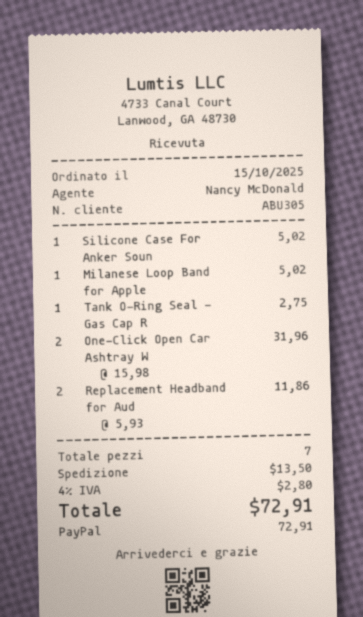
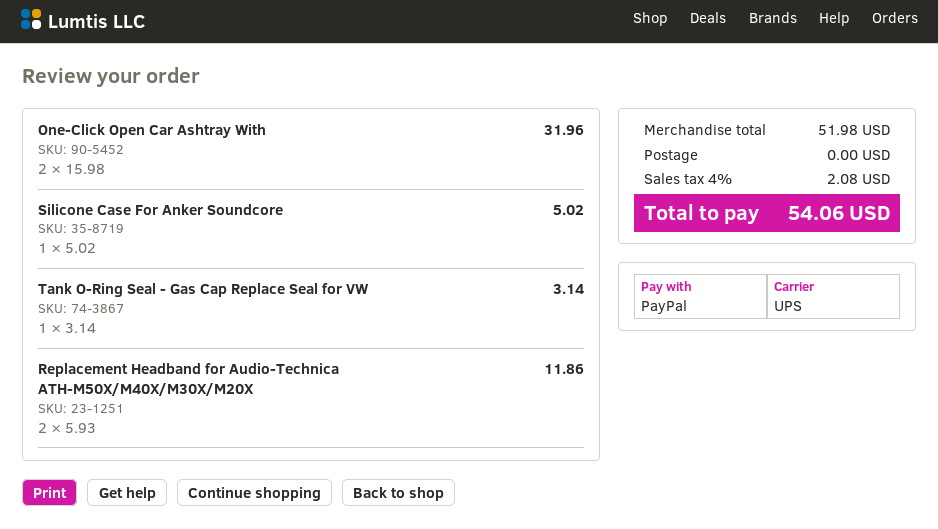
Milanese Loop Band for Apple: 1 x 5.02 = 5.02 -> none
Tank O-Ring Seal - Gas Cap R: 1 x 2.75 = 2.75 -> 1 x 3.14 = 3.14
shipping: 13.50 -> 0.00
tax: 4% = 2.80 -> 4% = 2.08
total: 72.91 -> 54.06

